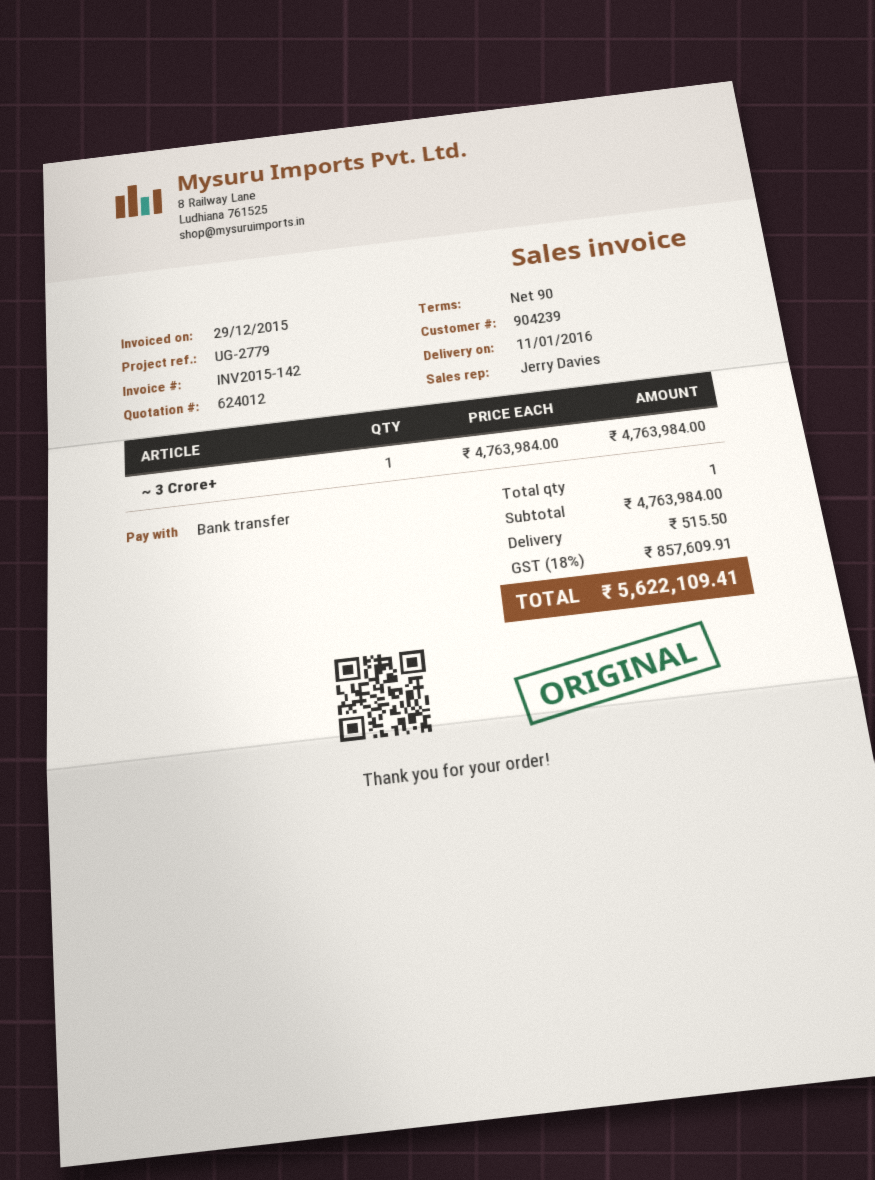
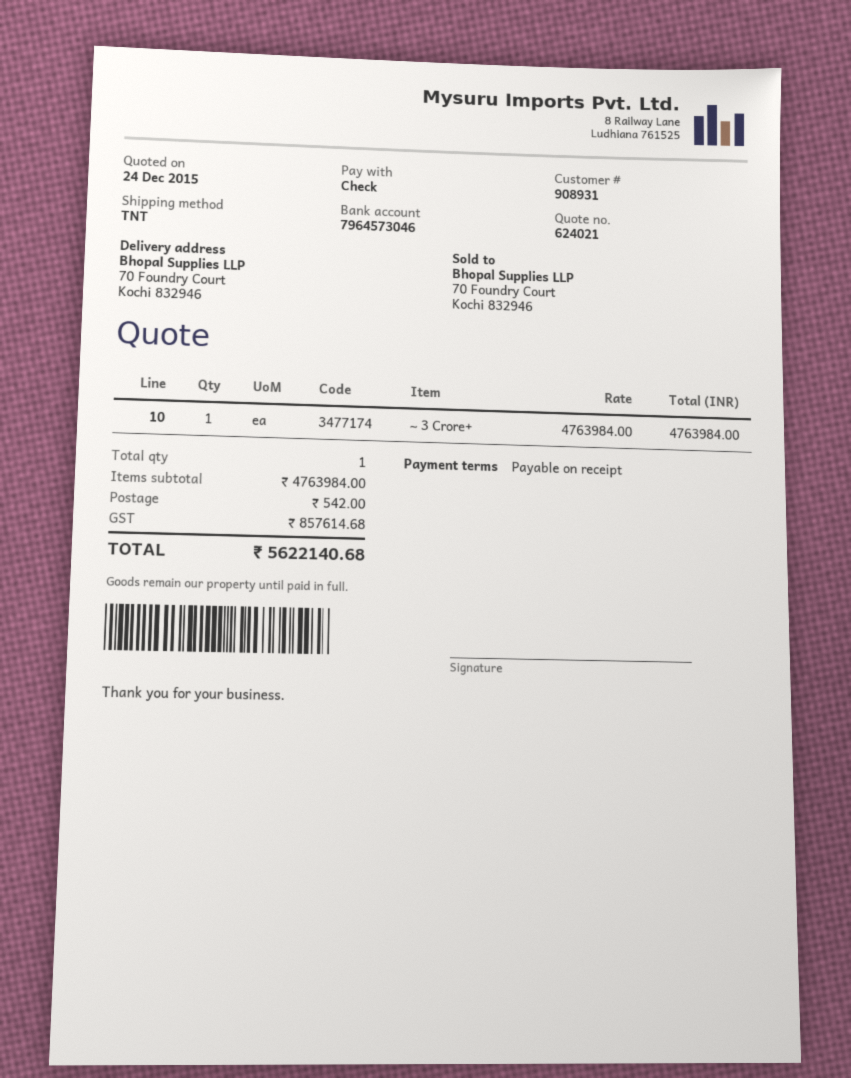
quote number: 624012 -> 624021
payment terms: 90 days -> on receipt
customer number: 904239 -> 908931
payment method: bank transfer -> cheque
shipping: 515.50 -> 542.00
tax: 857609.91 -> 857614.68
total: 5622109.41 -> 5622140.68

